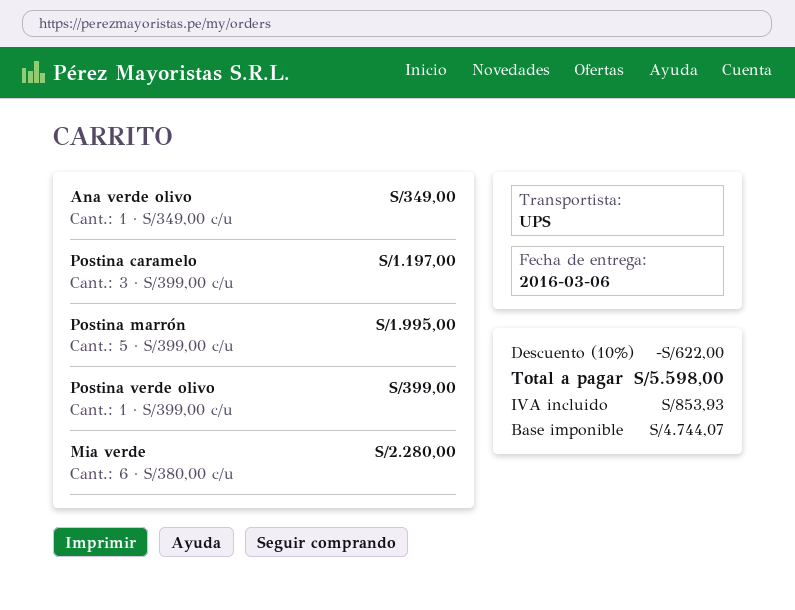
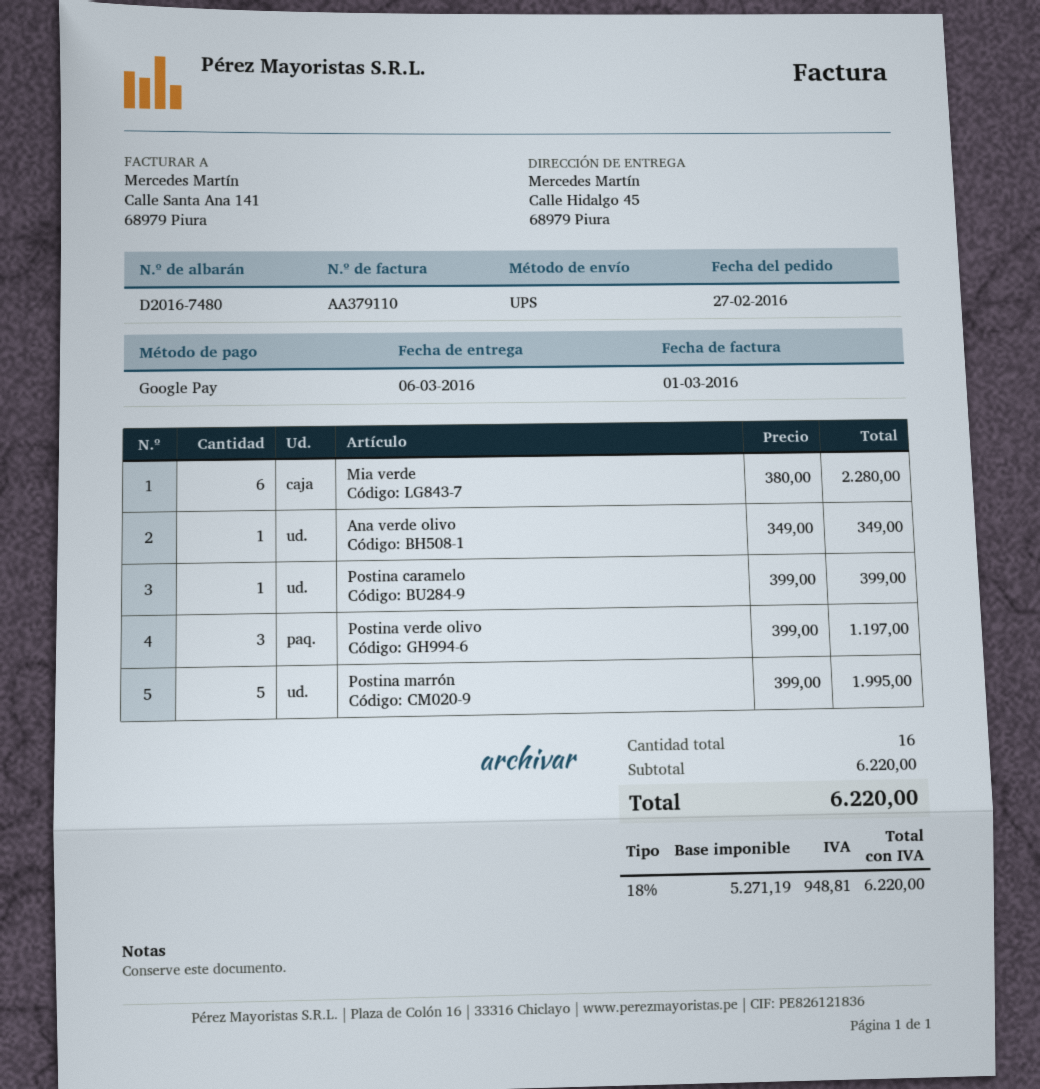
Postina caramelo: 3 x 399.00 = 1197.00 -> 1 x 399.00 = 399.00
Postina verde olivo: 1 x 399.00 = 399.00 -> 3 x 399.00 = 1197.00
discount: 10% = 622.00 -> none
net: 4744.07 -> 5271.19
tax: 853.93 -> 948.81
total: 5598.00 -> 6220.00

